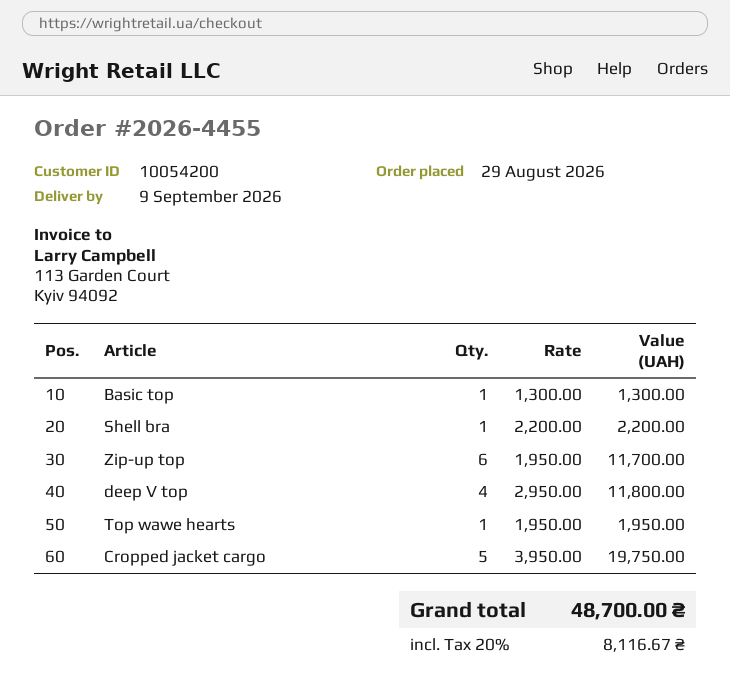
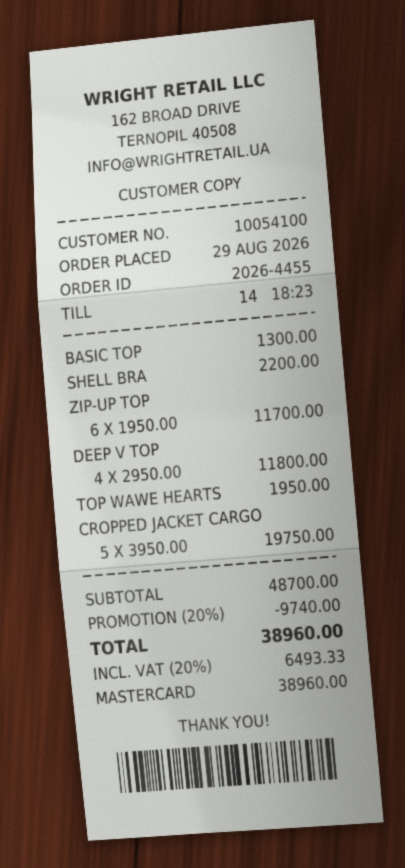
customer number: 10054200 -> 10054100
discount: none -> 20% = 9740.00
tax: 20% = 8116.67 -> 20% = 6493.33
total: 48700.00 -> 38960.00

